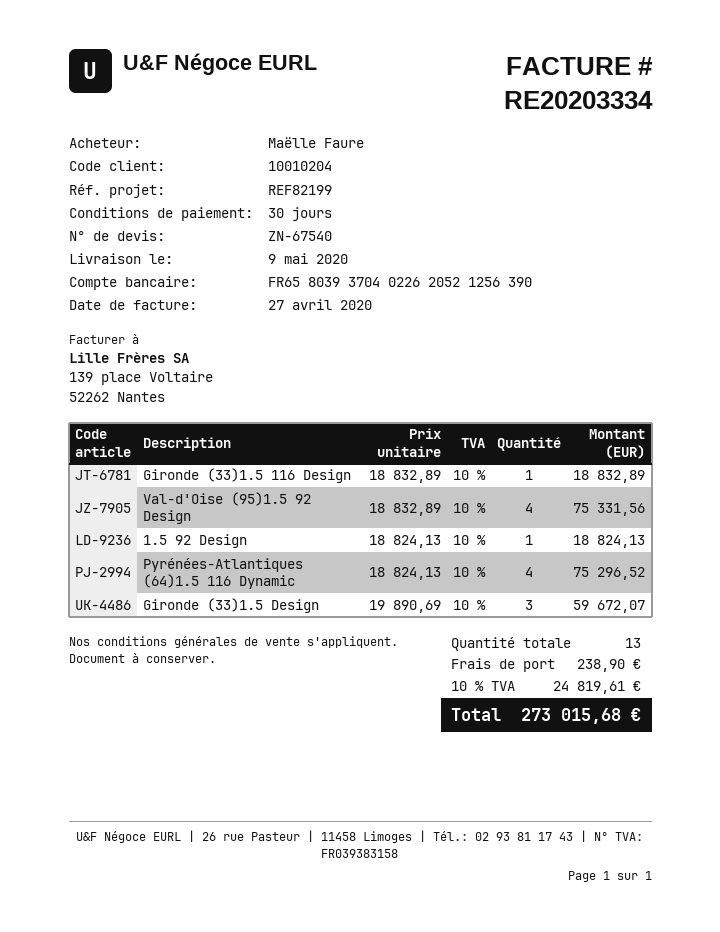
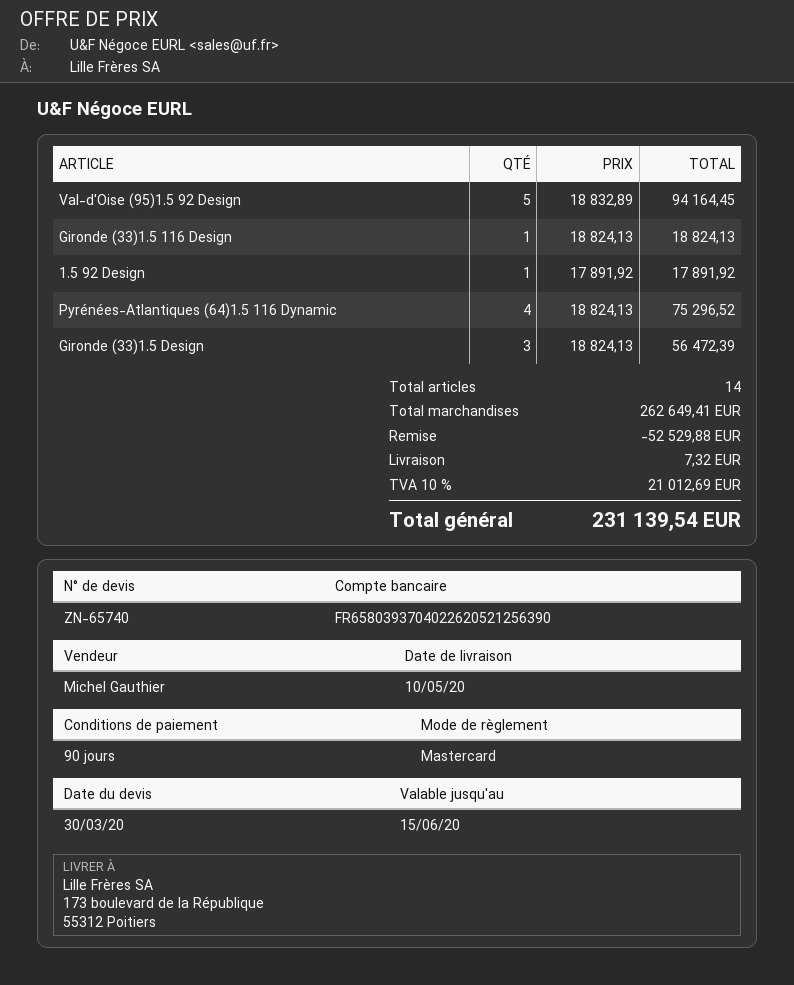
quote number: ZN-67540 -> ZN-65740
delivery date: 2020-05-09 -> 2020-05-10
payment terms: 30 days -> 90 days
Gironde (33)1.5 116 Design: 1 x 18832.89 = 18832.89 -> 1 x 18824.13 = 18824.13
Val-d'Oise (95)1.5 92 Design: 4 x 18832.89 = 75331.56 -> 5 x 18832.89 = 94164.45
1.5 92 Design: 1 x 18824.13 = 18824.13 -> 1 x 17891.92 = 17891.92
Gironde (33)1.5 Design: 3 x 19890.69 = 59672.07 -> 3 x 18824.13 = 56472.39
total quantity: 13 -> 14
discount: none -> 52529.88
shipping: 238.90 -> 7.32
tax: 10% = 24819.61 -> 10% = 21012.69
total: 273015.68 -> 231139.54

